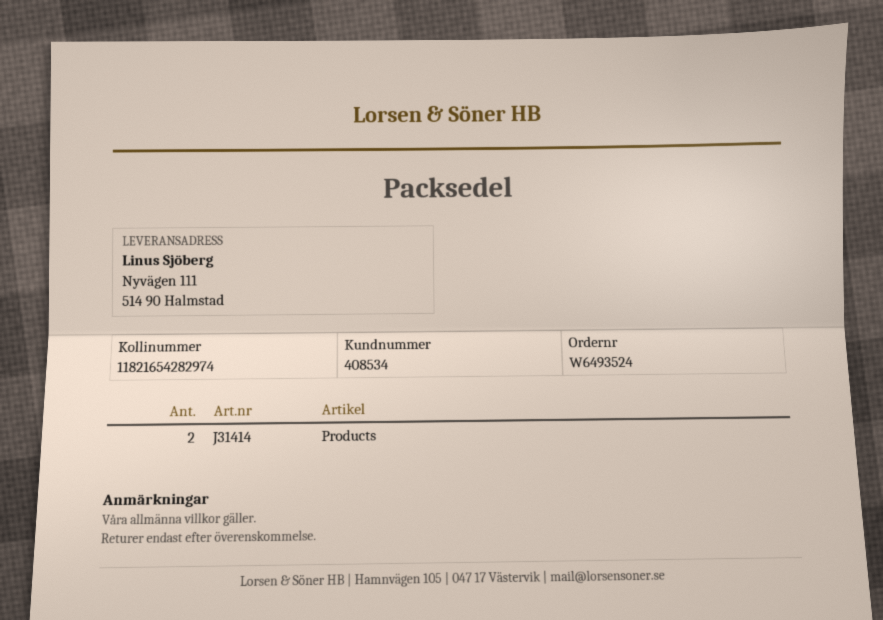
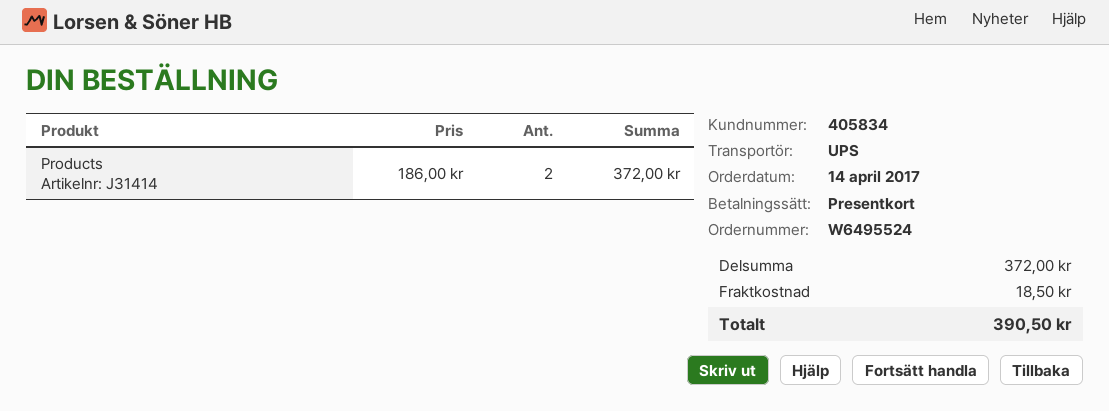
order number: W6493524 -> W6495524
customer number: 408534 -> 405834

